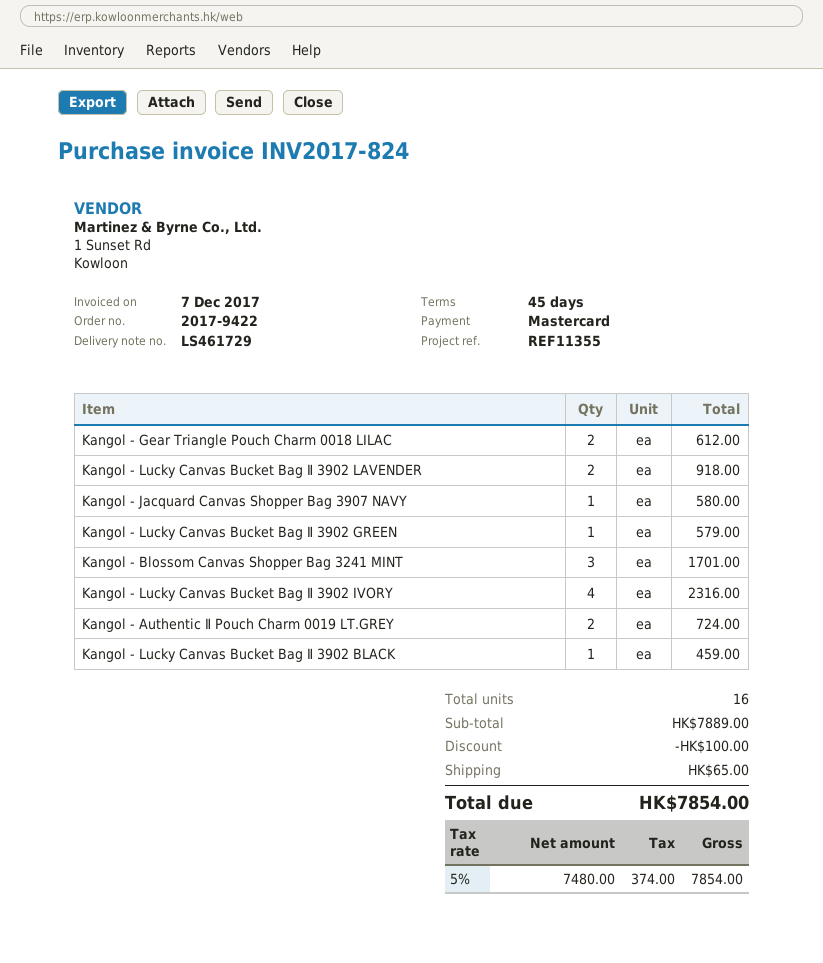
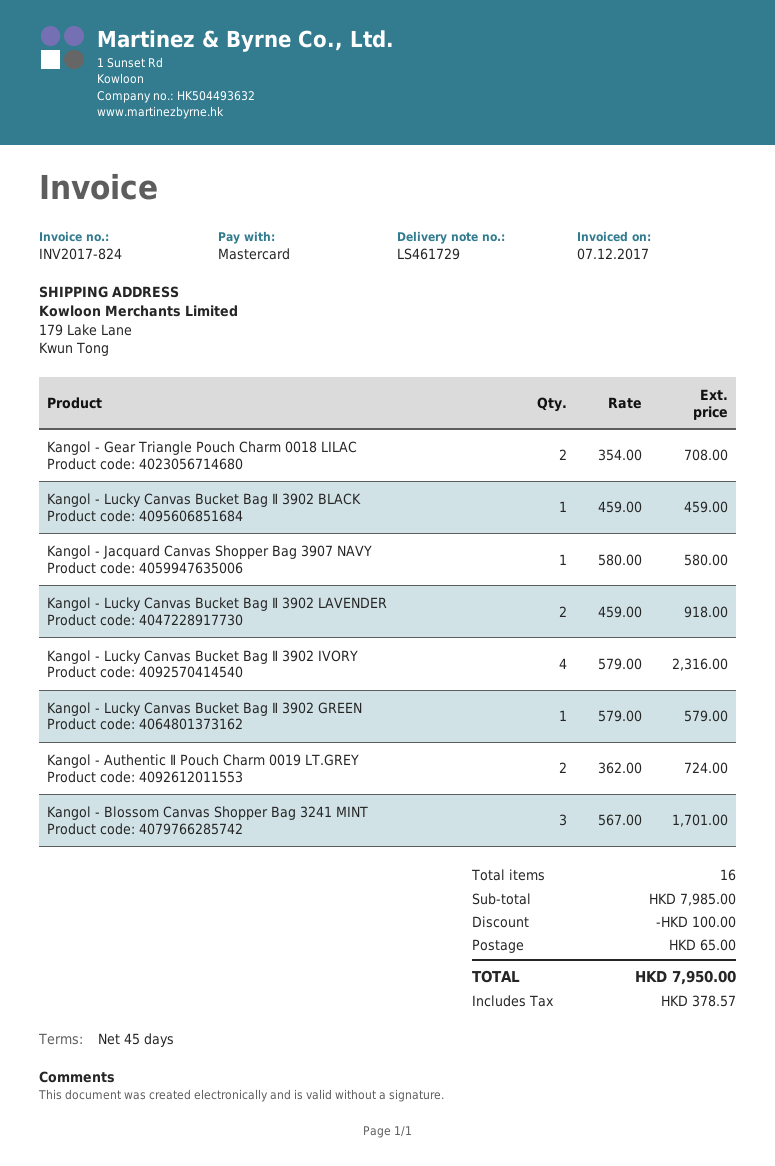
Kangol - Gear Triangle Pouch Charm 0018 LILAC: 2 for 612.00 -> 2 for 708.00
subtotal: 7889.00 -> 7985.00
tax: 374.00 -> 378.57
total: 7854.00 -> 7950.00

